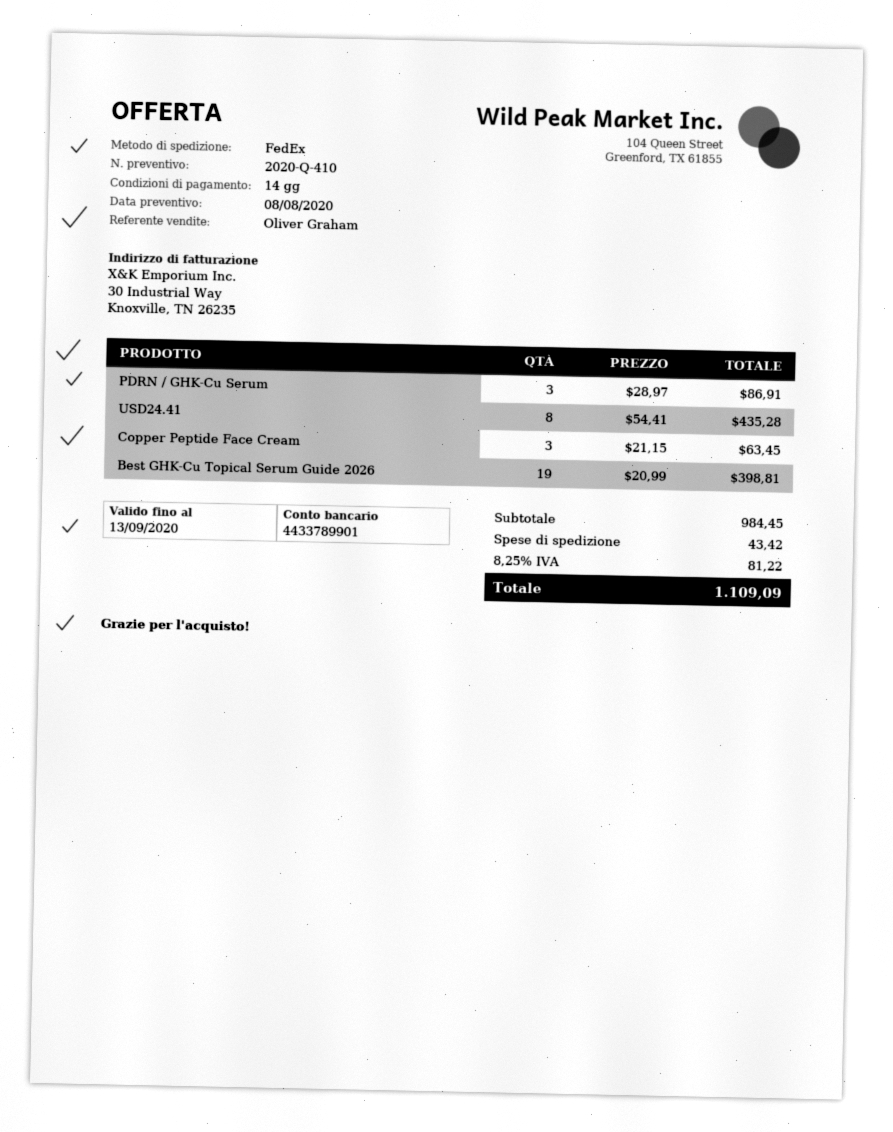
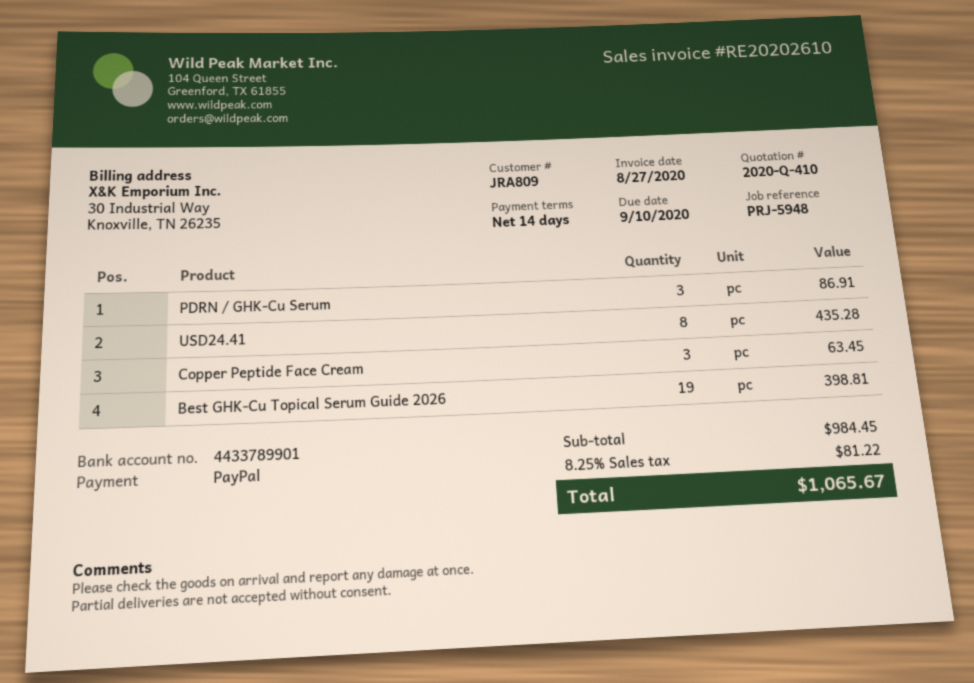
shipping: 43.42 -> none
total: 1109.09 -> 1065.67

